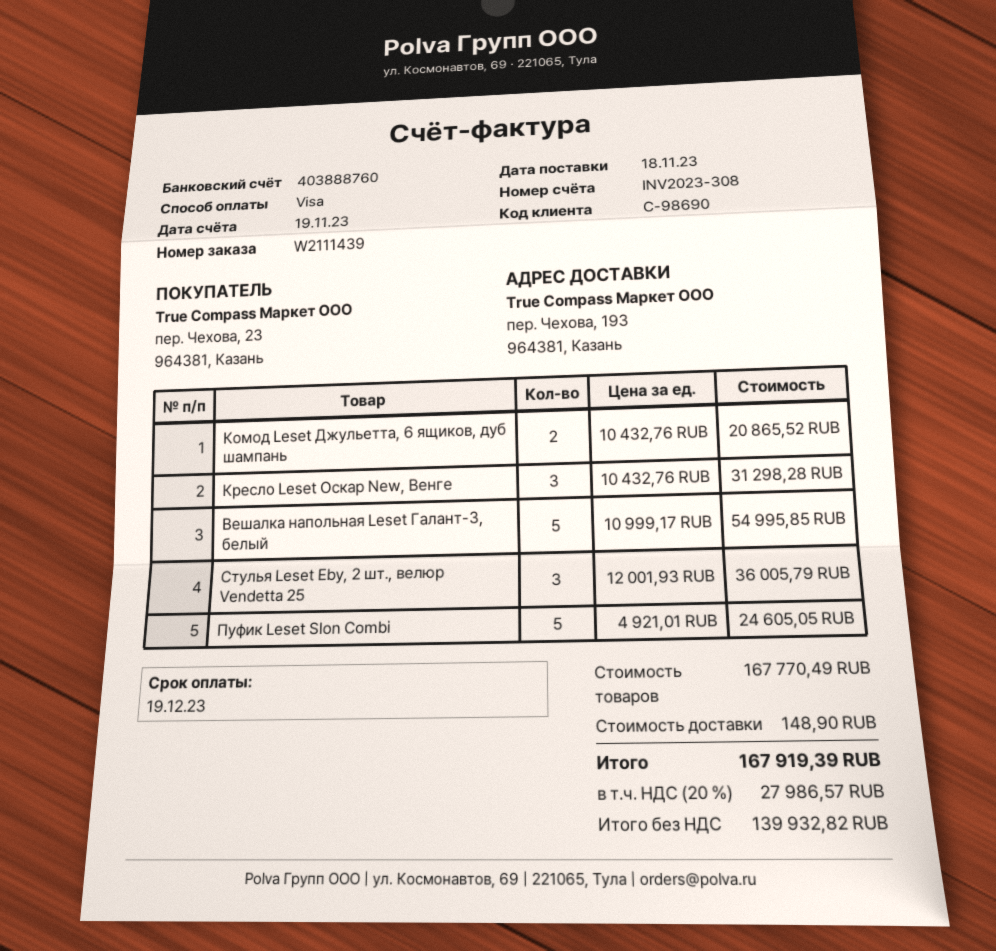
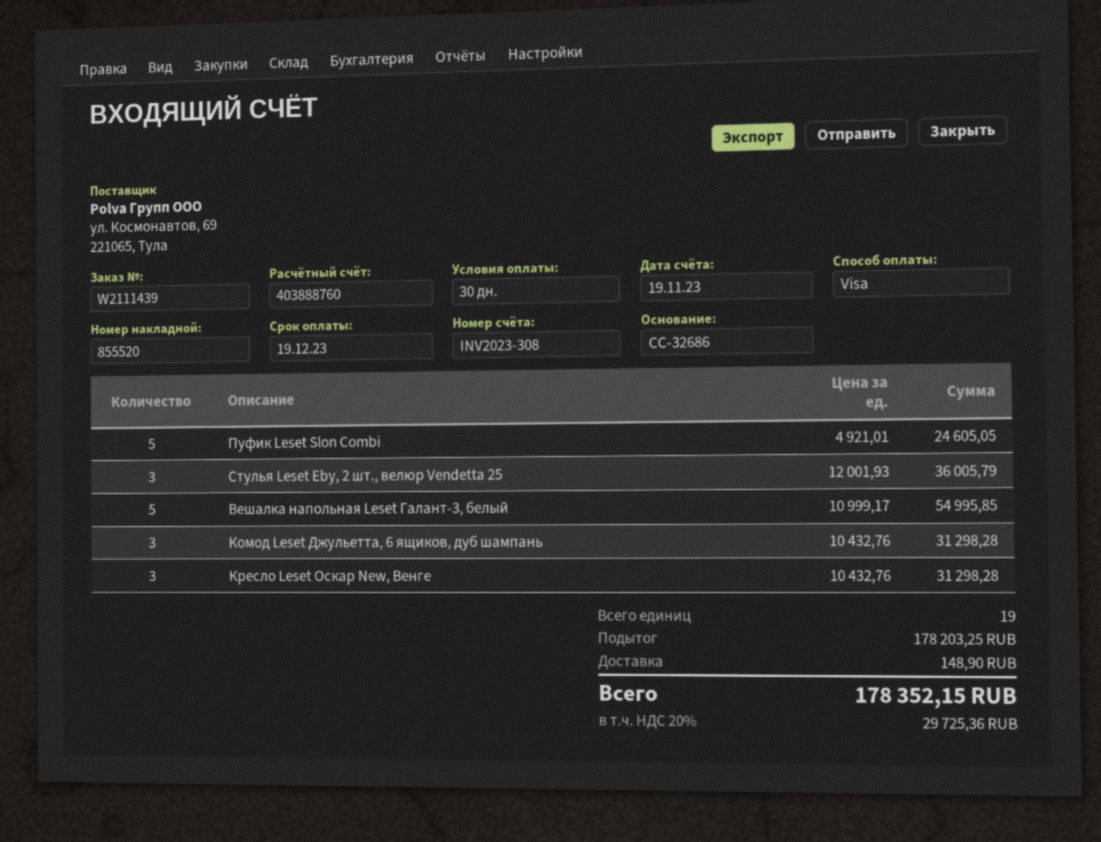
Комод Leset Джульетта, 6 ящиков, дуб шампань: 2 x 10432.76 = 20865.52 -> 3 x 10432.76 = 31298.28
subtotal: 167770.49 -> 178203.25
tax: 20% = 27986.57 -> 20% = 29725.36
total: 167919.39 -> 178352.15

